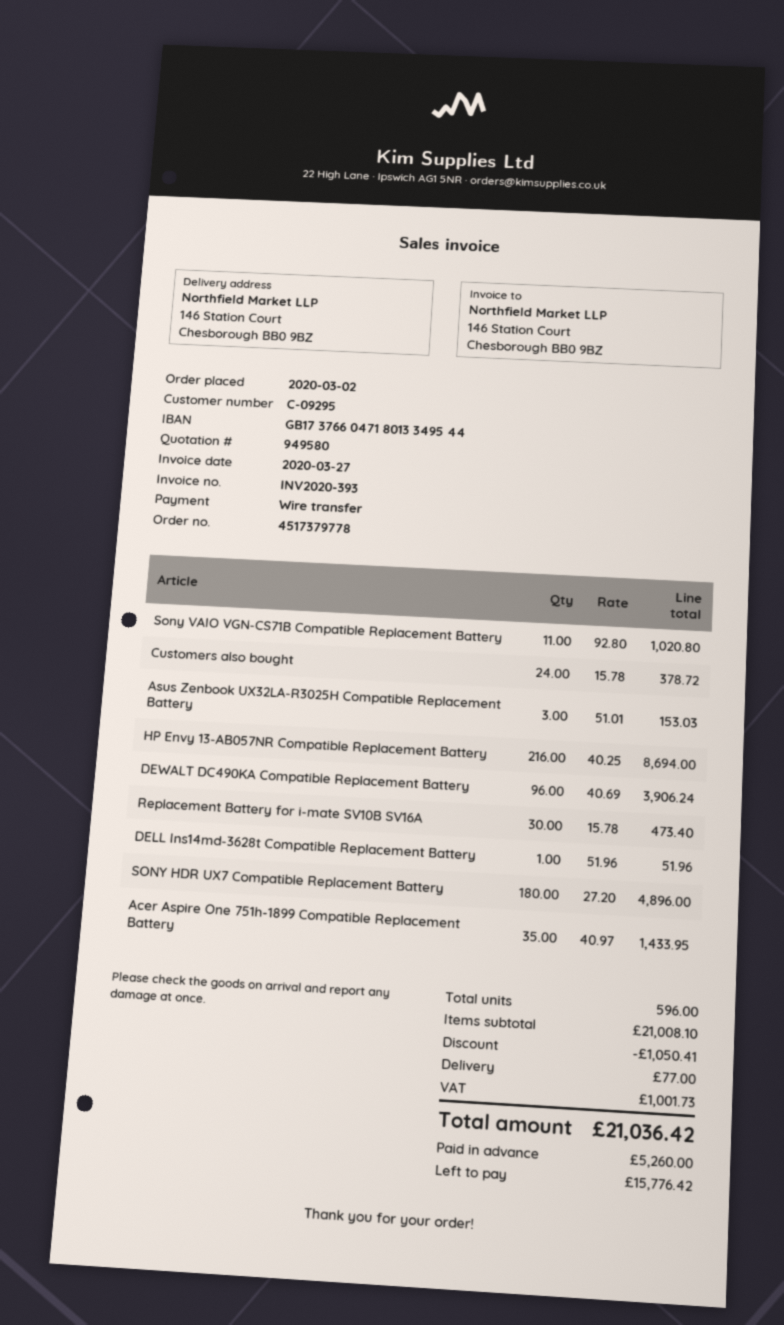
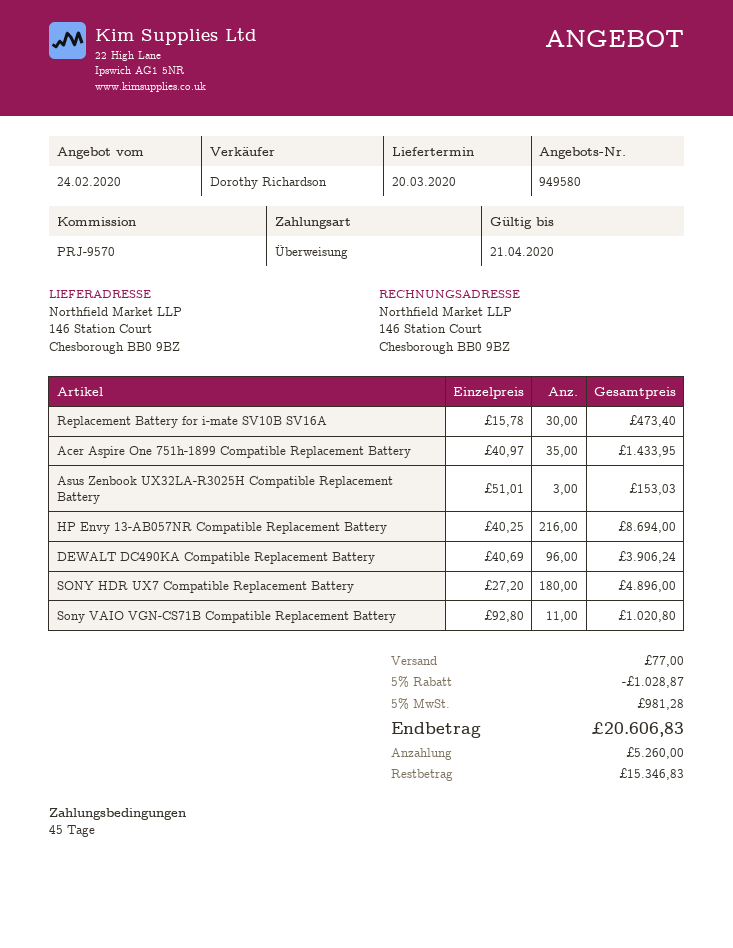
Customers also bought: 24 x 15.78 = 378.72 -> none
DELL Ins14md-3628t Compatible Replacement Battery: 1 x 51.96 = 51.96 -> none
discount: 1050.41 -> 1028.87
tax: 1001.73 -> 981.28
total: 21036.42 -> 20606.83
balance: 15776.42 -> 15346.83

